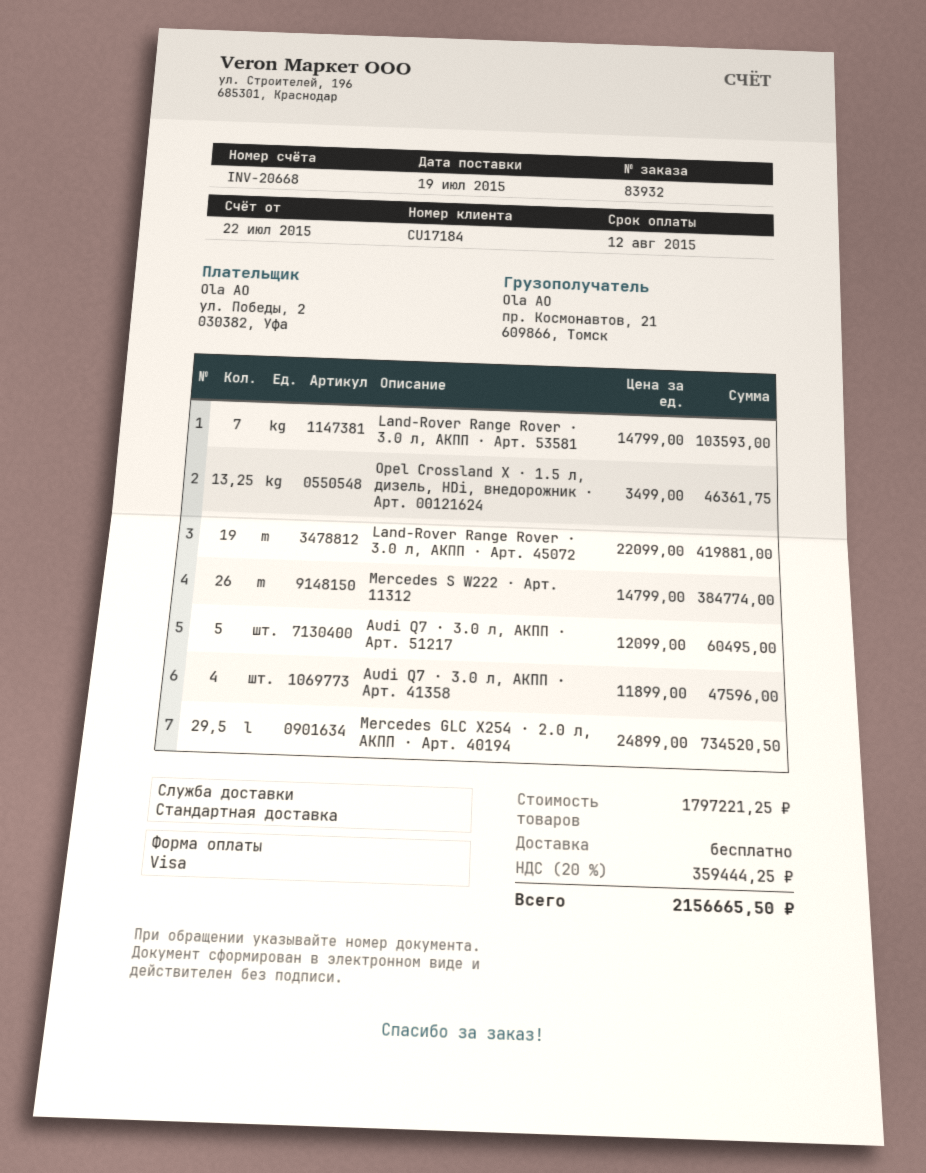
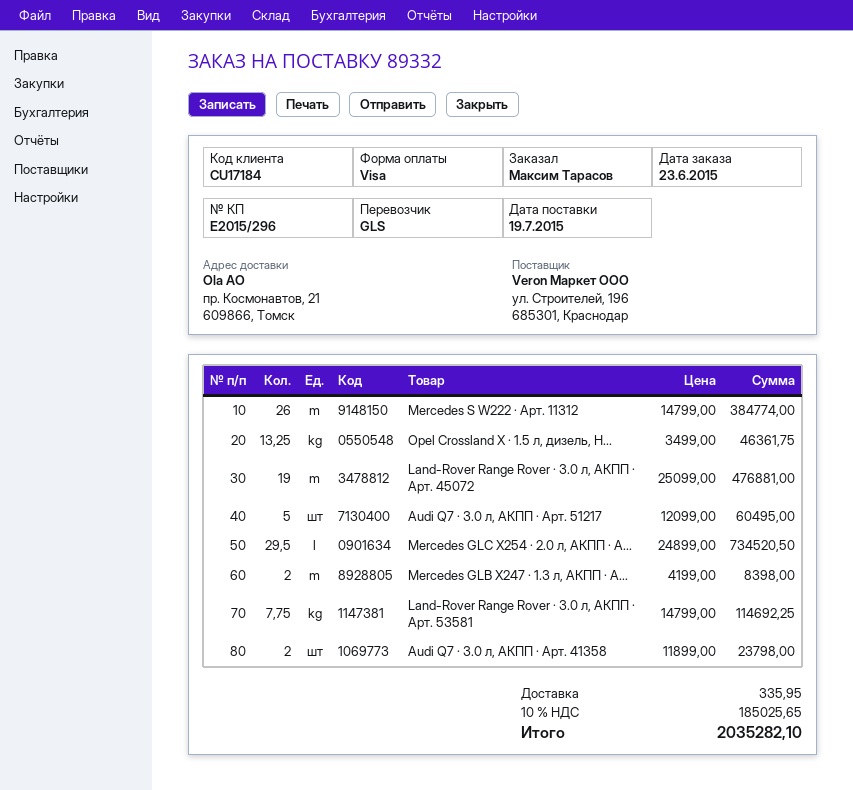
order number: 83932 -> 89332
shipping method: standard -> GLS
Land-Rover Range Rover · 3.0 л, АКПП · Арт. 53581: 7 x 14799.00 = 103593.00 -> 7.75 x 14799.00 = 114692.25
Land-Rover Range Rover · 3.0 л, АКПП · Арт. 45072: 19 x 22099.00 = 419881.00 -> 19 x 25099.00 = 476881.00
Audi Q7 · 3.0 л, АКПП · Арт. 41358: 4 x 11899.00 = 47596.00 -> 2 x 11899.00 = 23798.00
Mercedes GLB X247 · 1.3 л, АКПП · А...: none -> 2 x 4199.00 = 8398.00
shipping: 0.00 -> 335.95
tax: 20% = 359444.25 -> 10% = 185025.65
total: 2156665.50 -> 2035282.10

